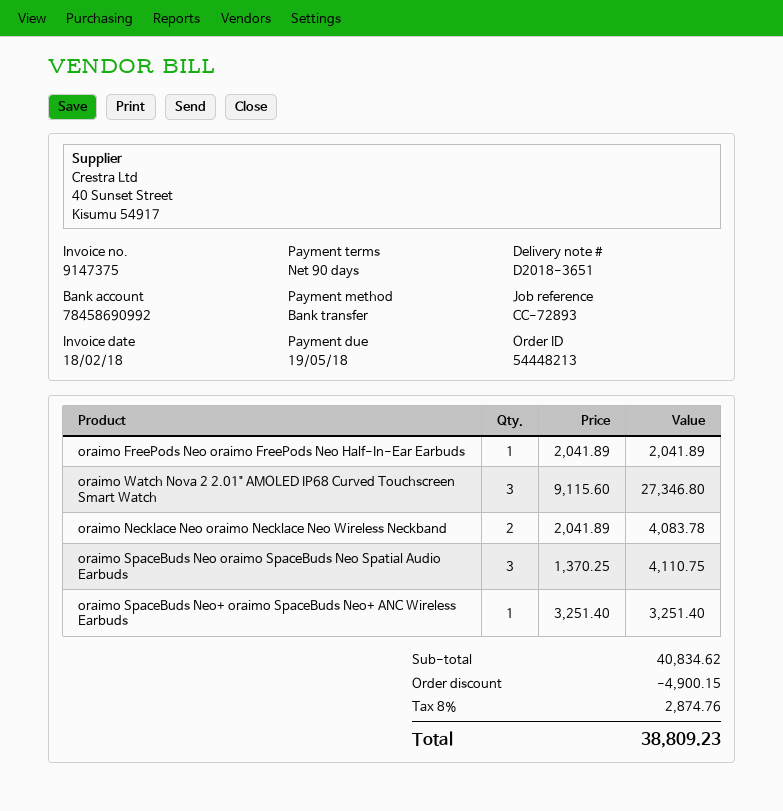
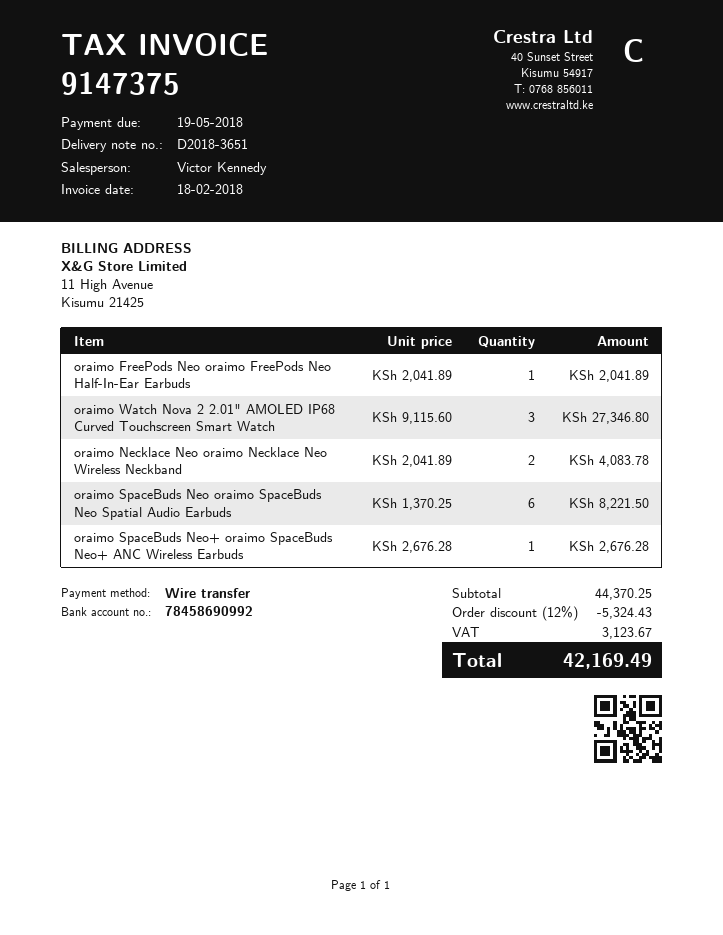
oraimo SpaceBuds Neo oraimo SpaceBuds Neo Spatial Audio Earbuds: 3 x 1370.25 = 4110.75 -> 6 x 1370.25 = 8221.50
oraimo SpaceBuds Neo+ oraimo SpaceBuds Neo+ ANC Wireless Earbuds: 1 x 3251.40 = 3251.40 -> 1 x 2676.28 = 2676.28
subtotal: 40834.62 -> 44370.25
discount: 4900.15 -> 5324.43
tax: 2874.76 -> 3123.67
total: 38809.23 -> 42169.49

